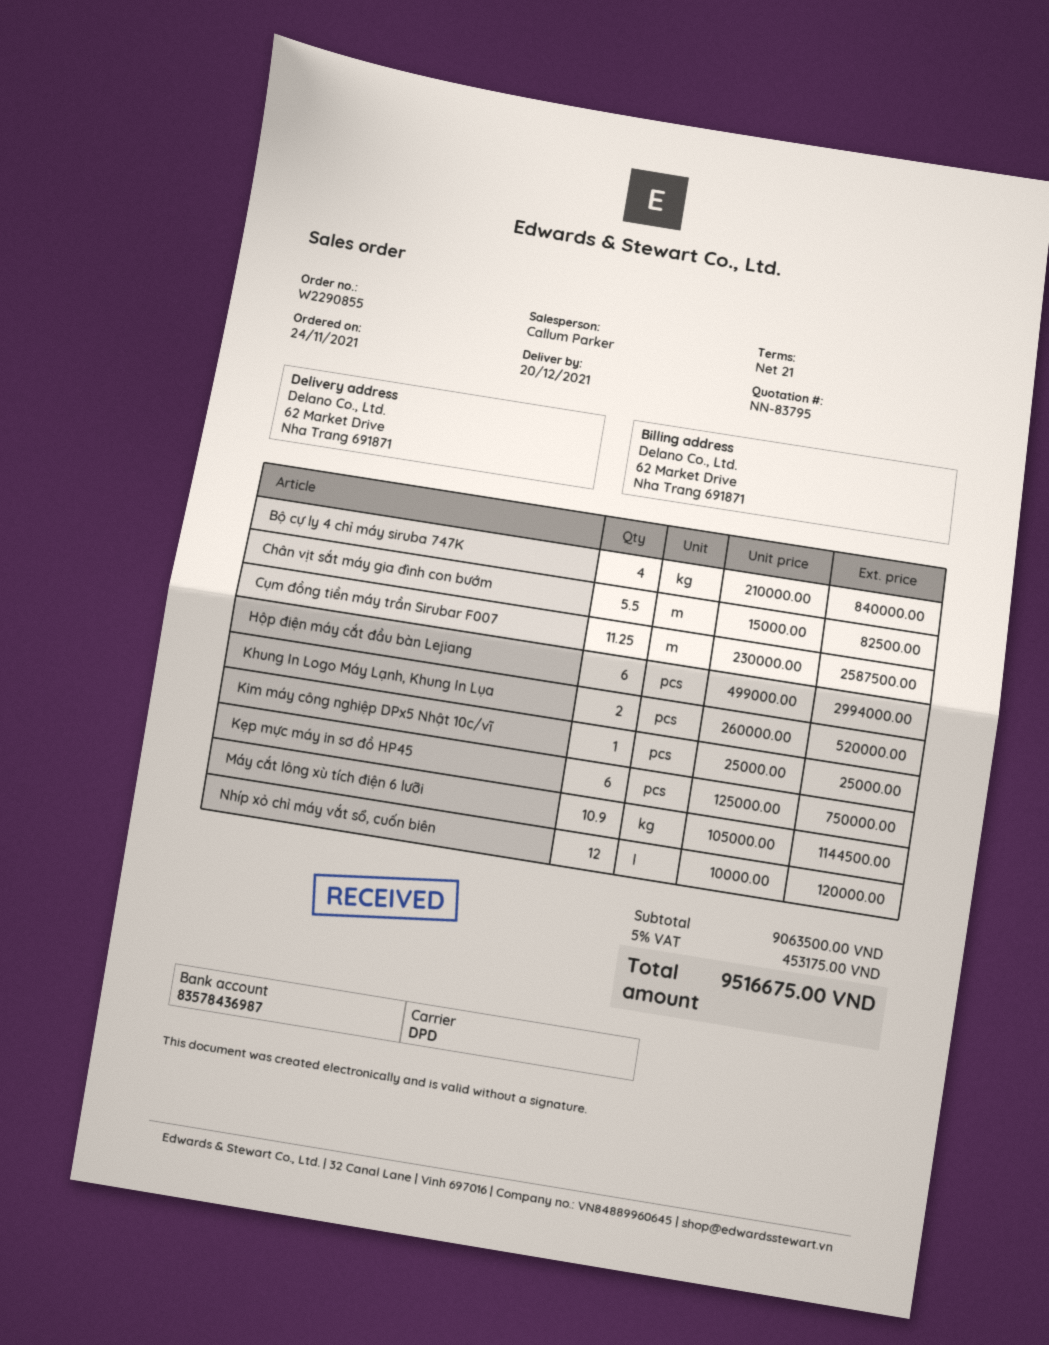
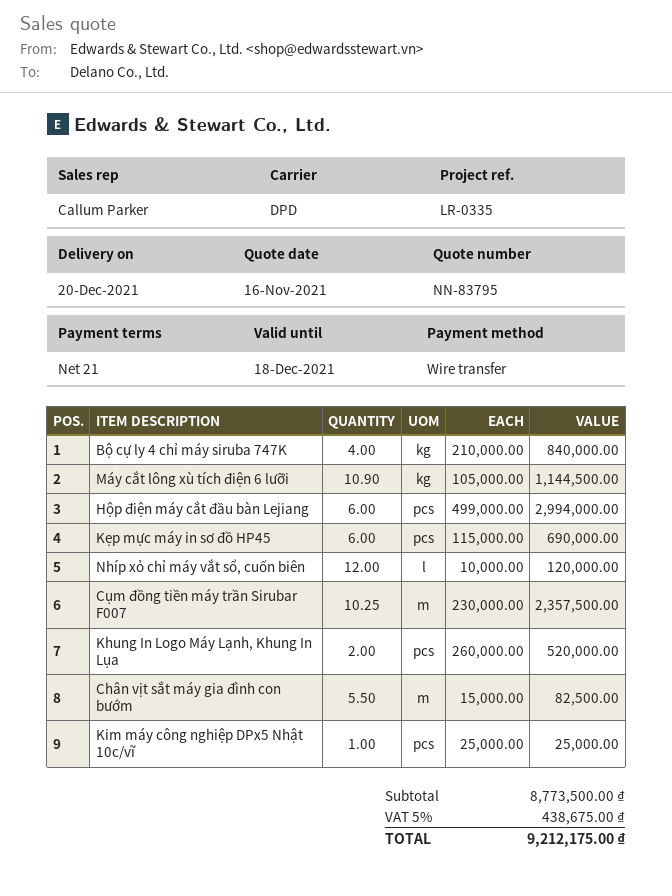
Cụm đồng tiền máy trần Sirubar F007: 11.25 x 230000.00 = 2587500.00 -> 10.25 x 230000.00 = 2357500.00
Kẹp mực máy in sơ đồ HP45: 6 x 125000.00 = 750000.00 -> 6 x 115000.00 = 690000.00
subtotal: 9063500.00 -> 8773500.00
tax: 5% = 453175.00 -> 5% = 438675.00
total: 9516675.00 -> 9212175.00

